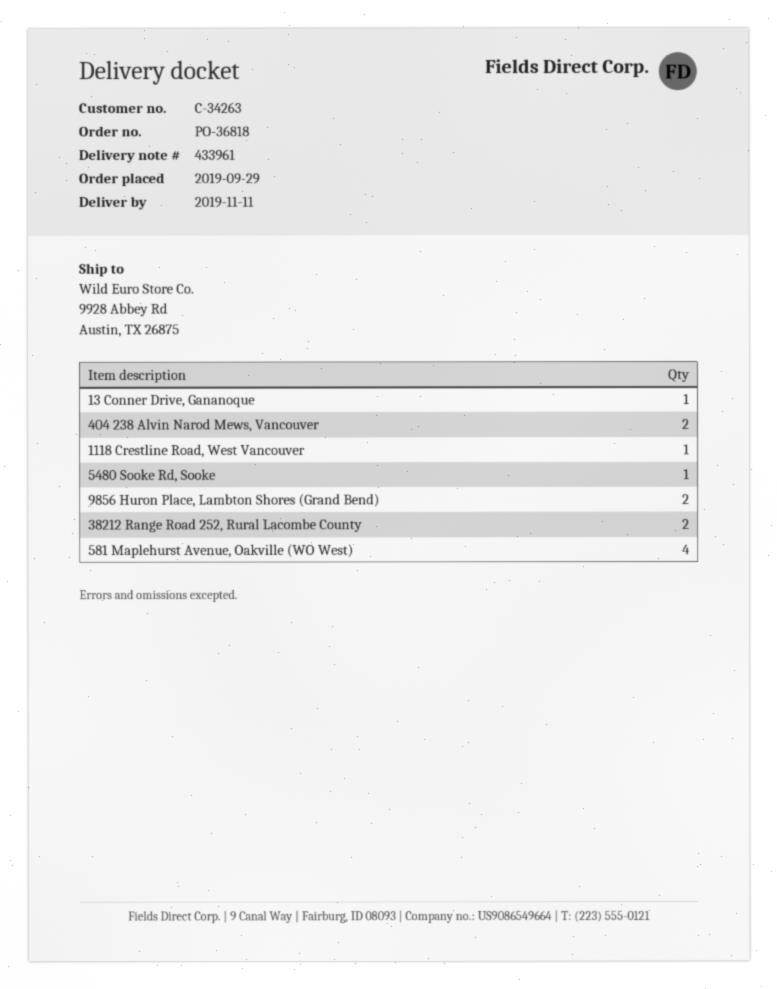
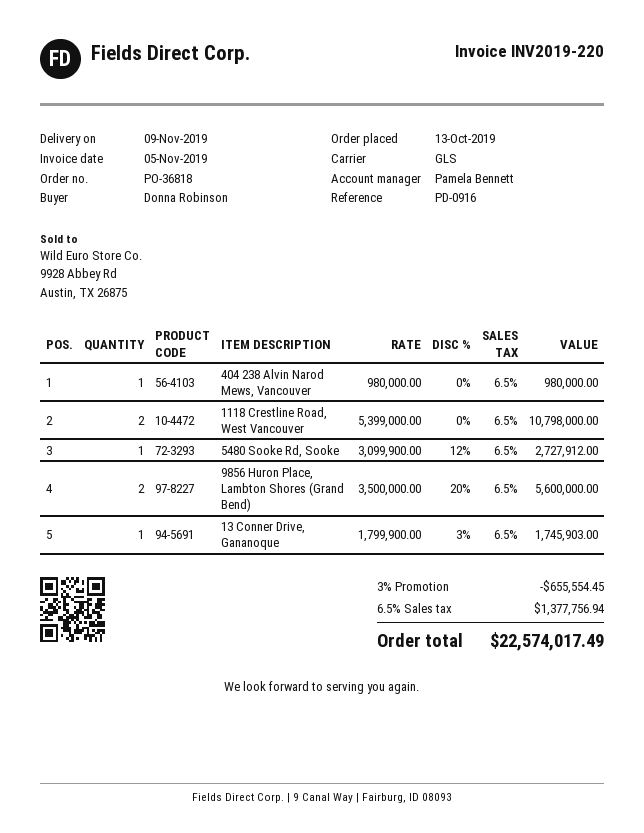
order date: 2019-09-29 -> 2019-10-13
delivery date: 2019-11-11 -> 2019-11-09
404 238 Alvin Narod Mews, Vancouver: 2 -> 1
1118 Crestline Road, West Vancouver: 1 -> 2
38212 Range Road 252, Rural Lacombe County: 2 -> none
581 Maplehurst Avenue, Oakville (WO West): 4 -> none

